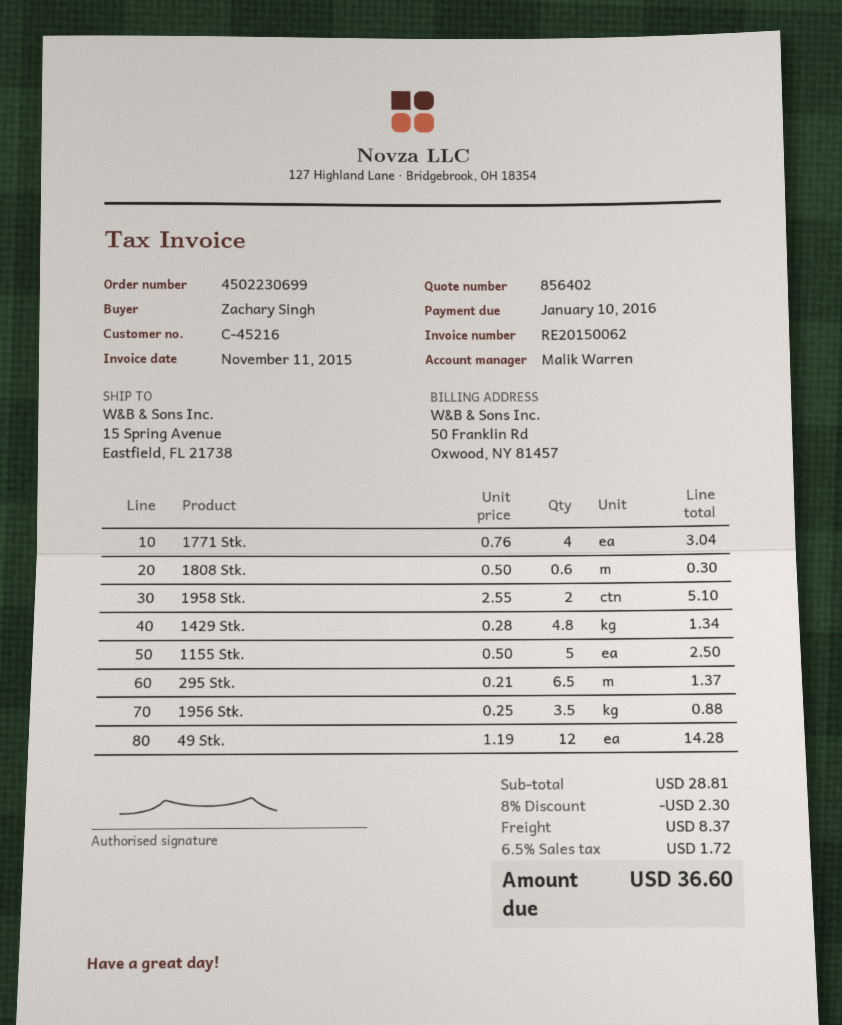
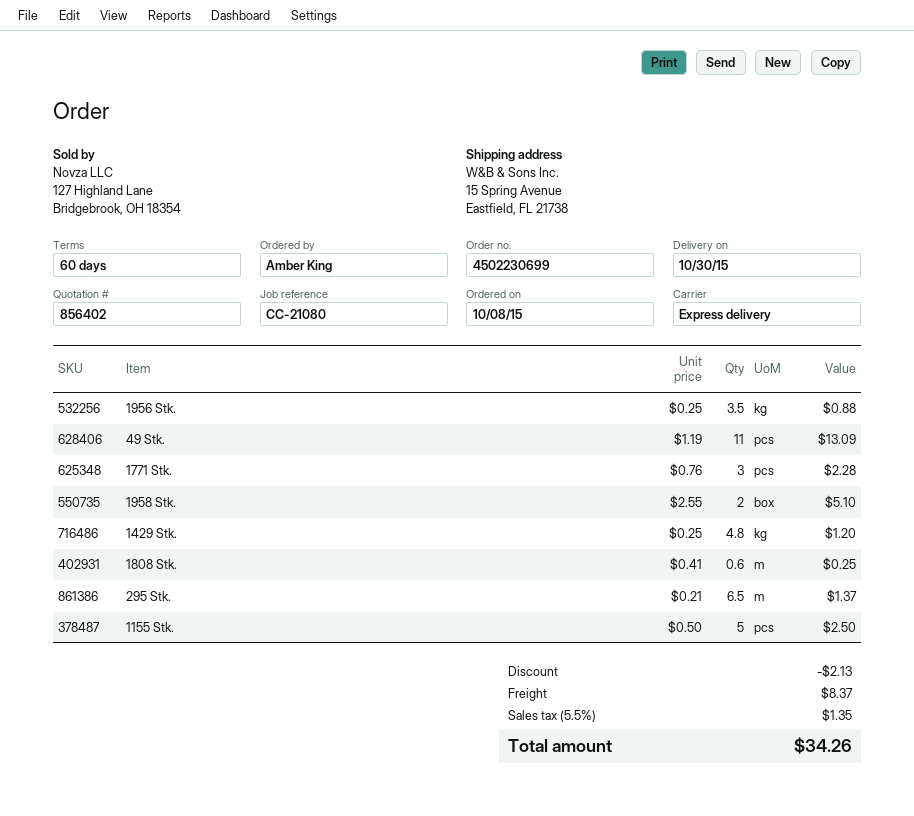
ordered by: Zachary Singh -> Amber King
1771 Stk.: 4 x 0.76 = 3.04 -> 3 x 0.76 = 2.28
1808 Stk.: 0.6 x 0.50 = 0.30 -> 0.6 x 0.41 = 0.25
1429 Stk.: 4.8 x 0.28 = 1.34 -> 4.8 x 0.25 = 1.20
49 Stk.: 12 x 1.19 = 14.28 -> 11 x 1.19 = 13.09
discount: 2.30 -> 2.13
tax: 6.5% = 1.72 -> 5.5% = 1.35
total: 36.60 -> 34.26

